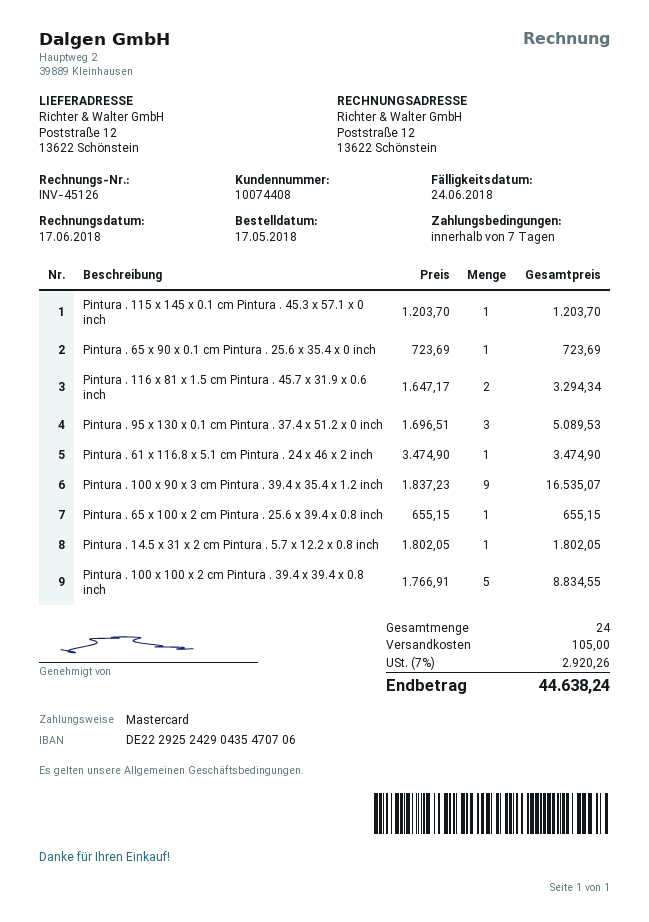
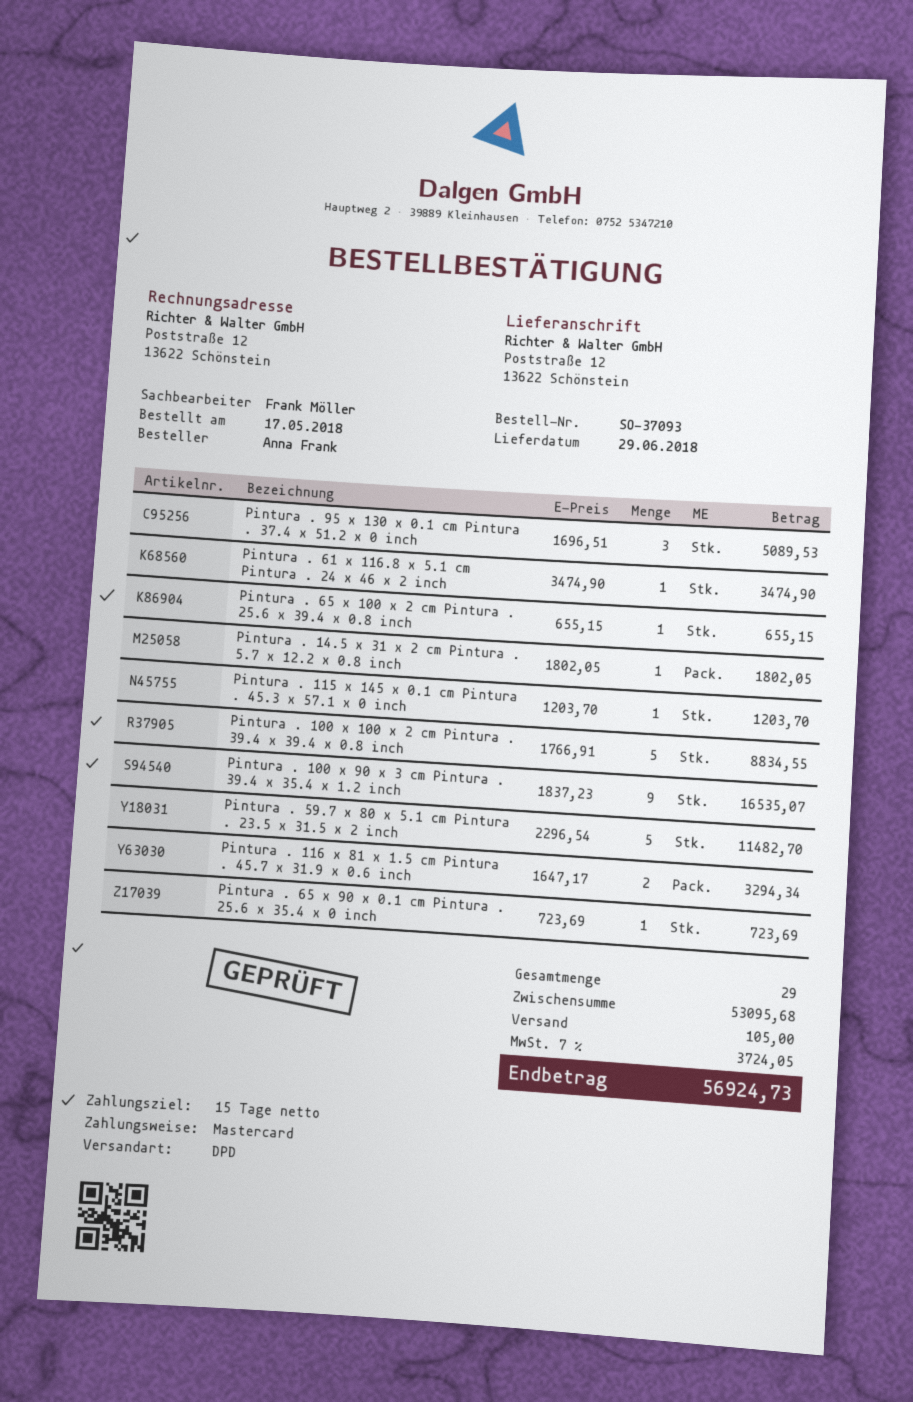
payment terms: 7 days -> 15 days
Pintura . 59.7 x 80 x 5.1 cm Pintura . 23.5 x 31.5 x 2 inch: none -> 5 x 2296.54 = 11482.70
total quantity: 24 -> 29
tax: 7% = 2920.26 -> 7% = 3724.05
total: 44638.24 -> 56924.73

